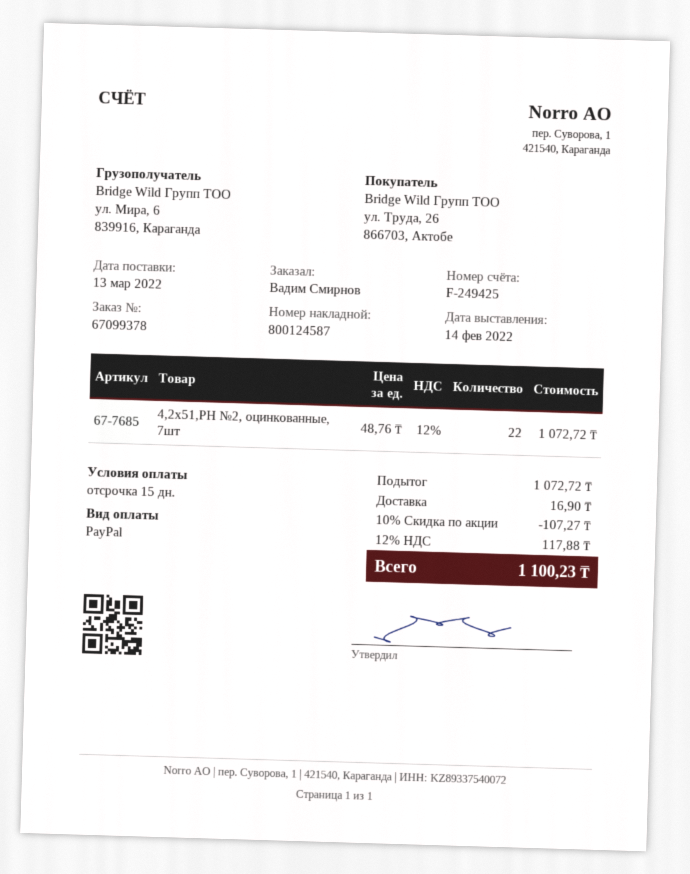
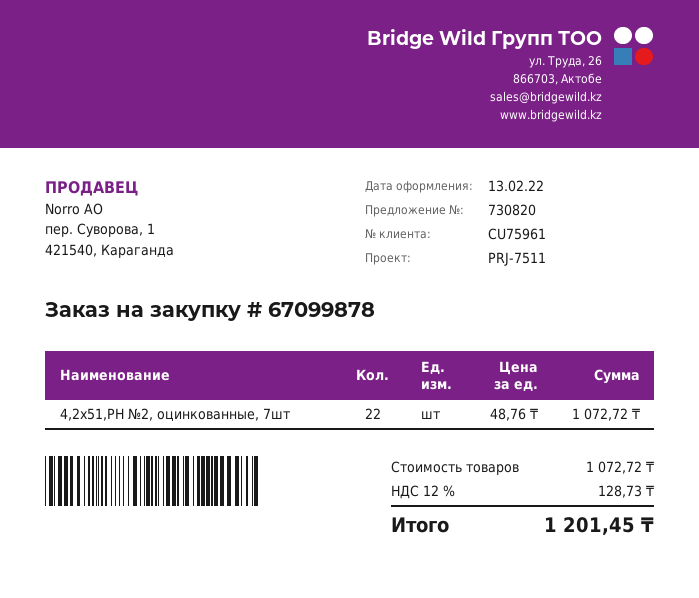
order number: 67099378 -> 67099878
discount: 10% = 107.27 -> none
shipping: 16.90 -> none
tax: 12% = 117.88 -> 12% = 128.73
total: 1100.23 -> 1201.45

